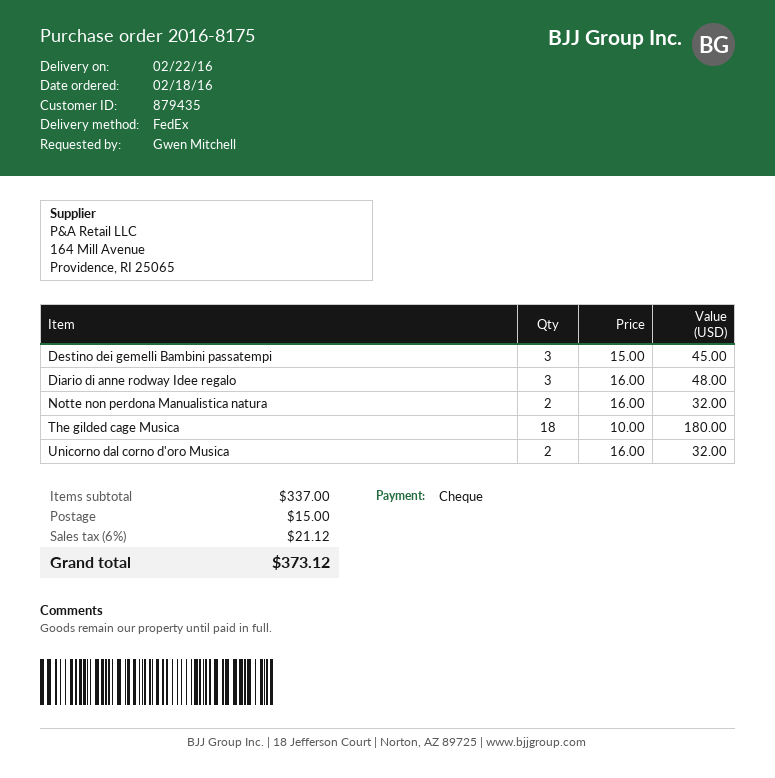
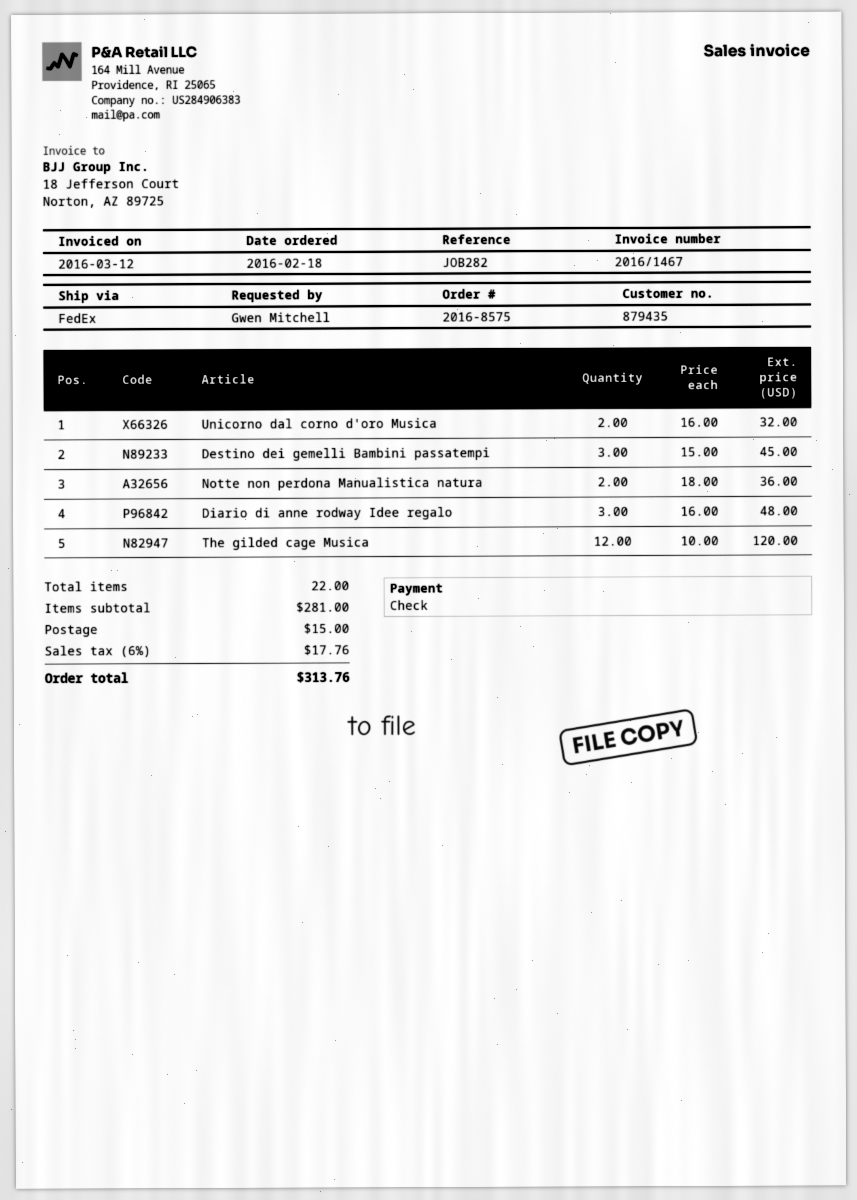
order number: 2016-8175 -> 2016-8575
Notte non perdona Manualistica natura: 2 x 16.00 = 32.00 -> 2 x 18.00 = 36.00
The gilded cage Musica: 18 x 10.00 = 180.00 -> 12 x 10.00 = 120.00
subtotal: 337.00 -> 281.00
tax: 6% = 21.12 -> 6% = 17.76
total: 373.12 -> 313.76

